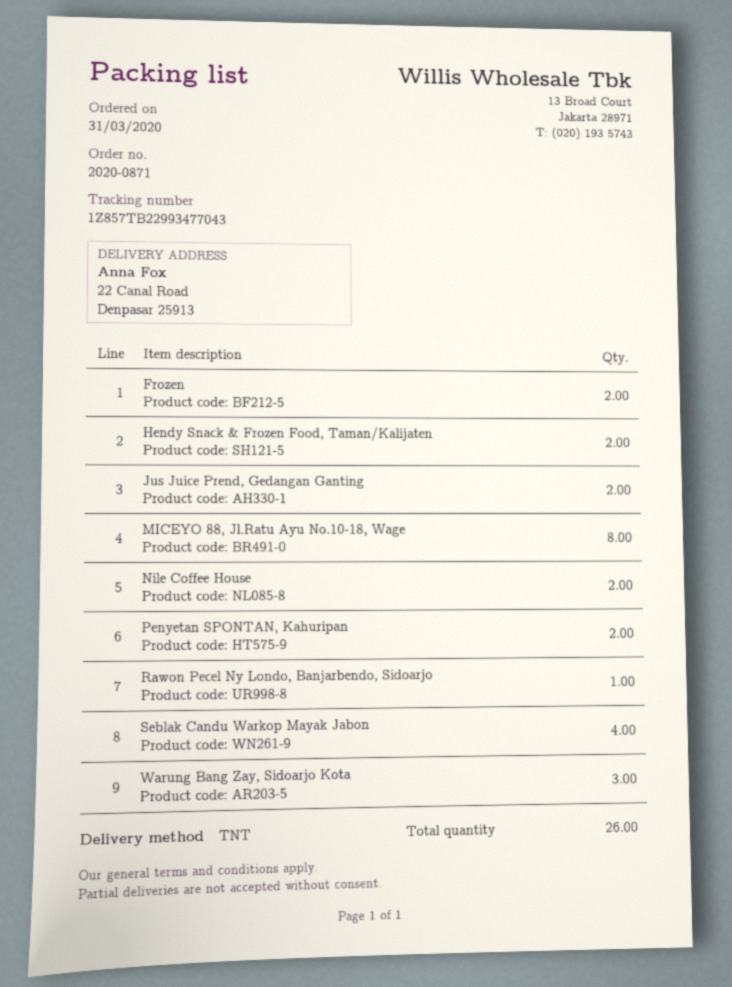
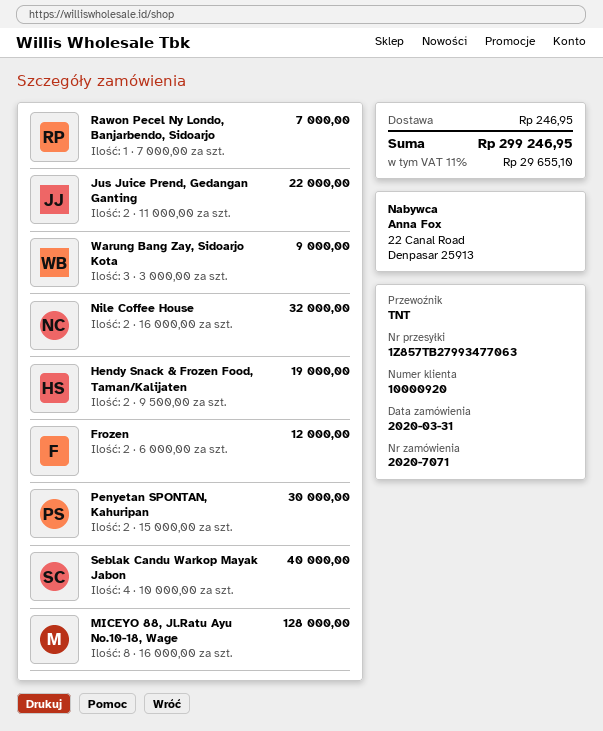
order number: 2020-0871 -> 2020-7071
tracking number: 1Z857TB22993477043 -> 1Z857TB27993477063

